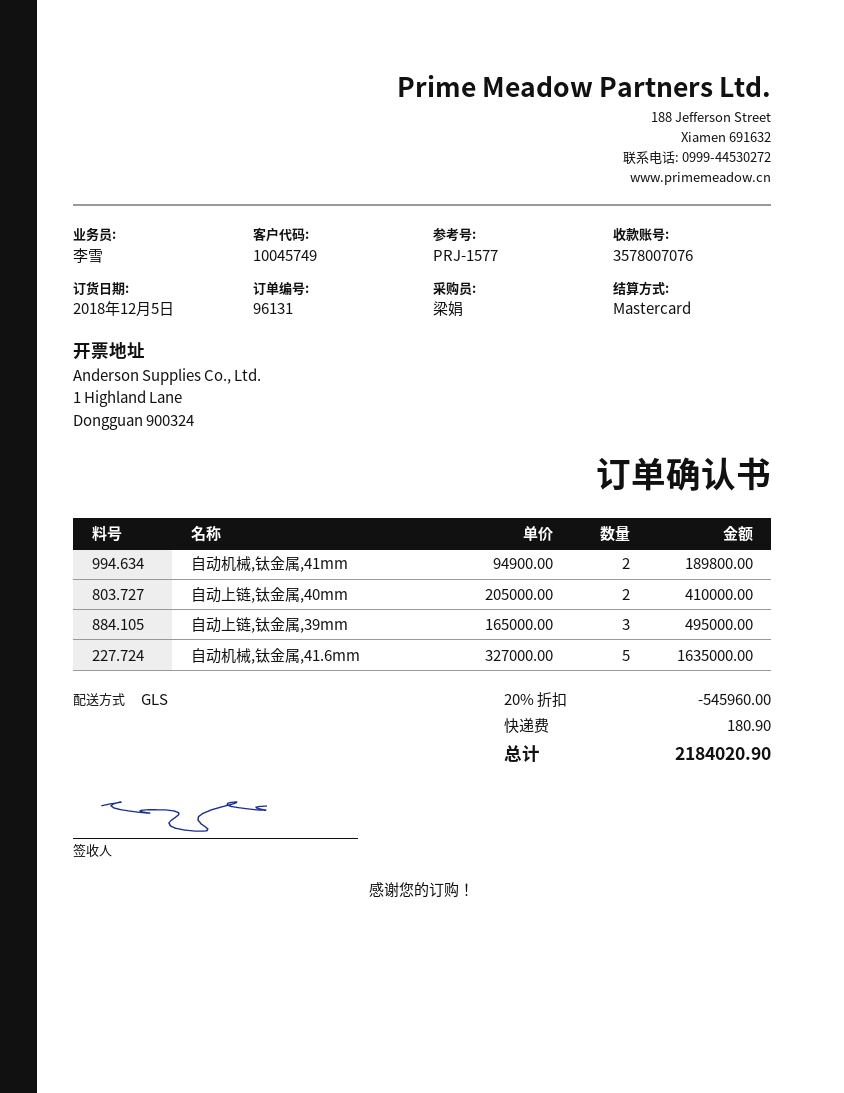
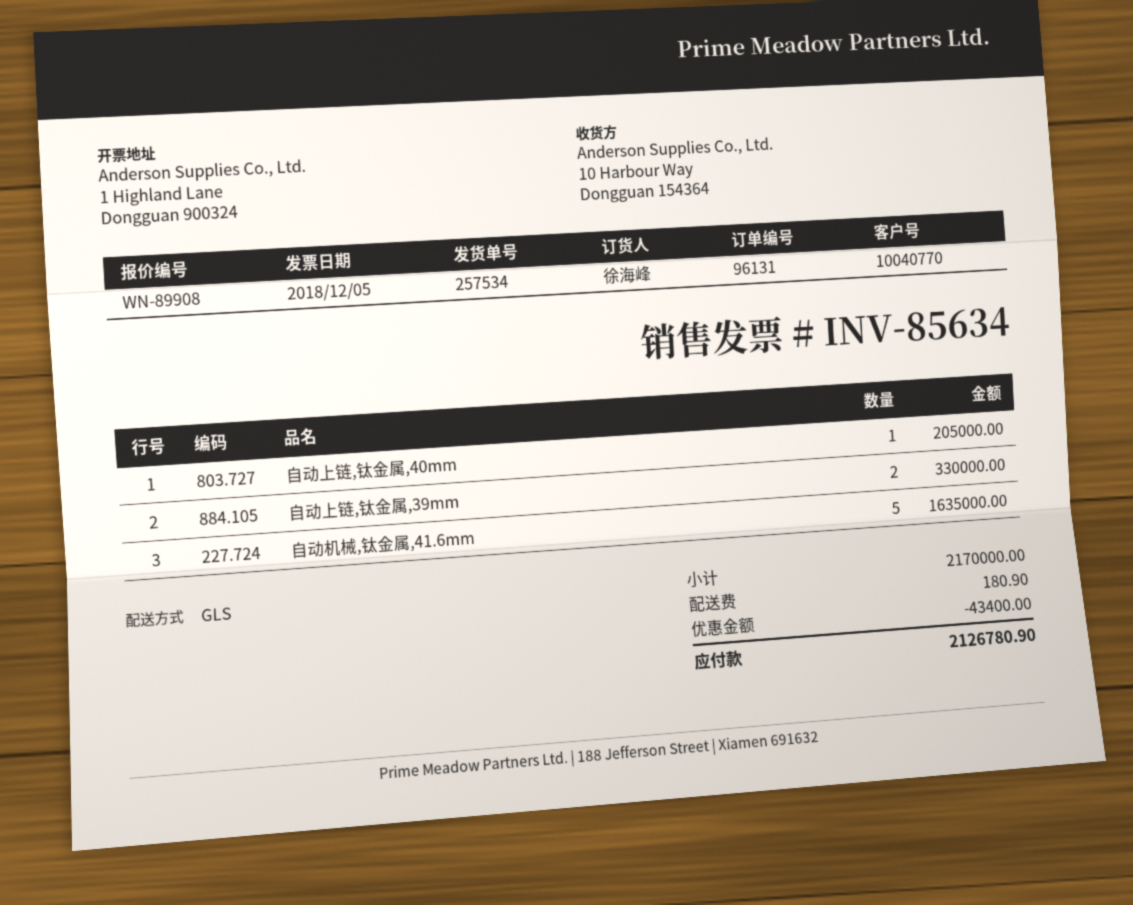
customer number: 10045749 -> 10040770
ordered by: 梁娟 -> 徐海峰
自动机械,钛金属,41mm: 2 for 189800.00 -> none
自动上链,钛金属,40mm: 2 for 410000.00 -> 1 for 205000.00
自动上链,钛金属,39mm: 3 for 495000.00 -> 2 for 330000.00
discount: 545960.00 -> 43400.00
total: 2184020.90 -> 2126780.90

